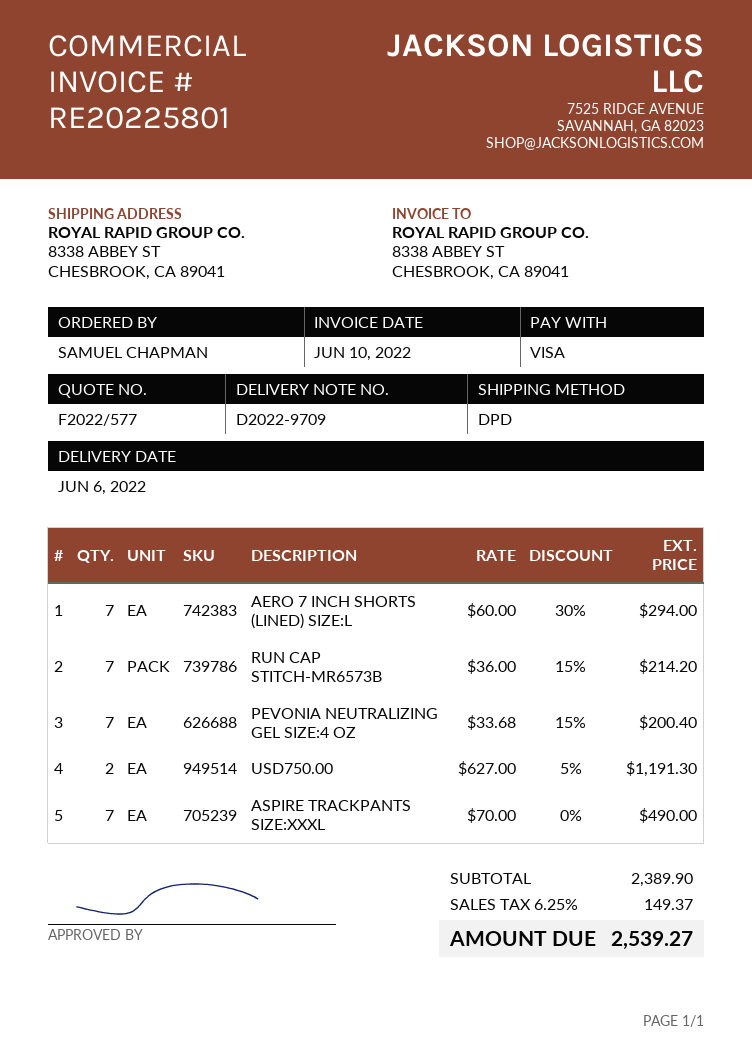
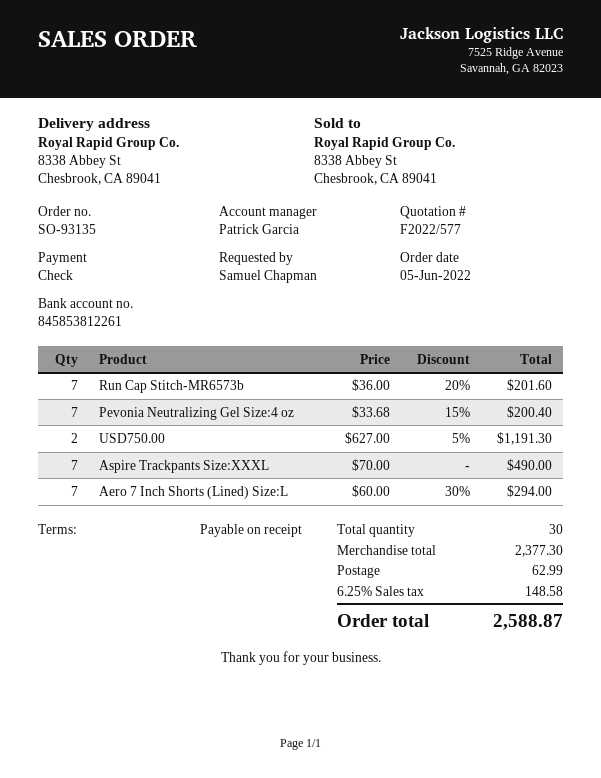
payment method: Visa -> cheque
RUN CAP STITCH-MR6573B: 7 x 36.00 - 15% = 214.20 -> 7 x 36.00 - 20% = 201.60
subtotal: 2389.90 -> 2377.30
shipping: none -> 62.99
tax: 6.25% = 149.37 -> 6.25% = 148.58
total: 2539.27 -> 2588.87

